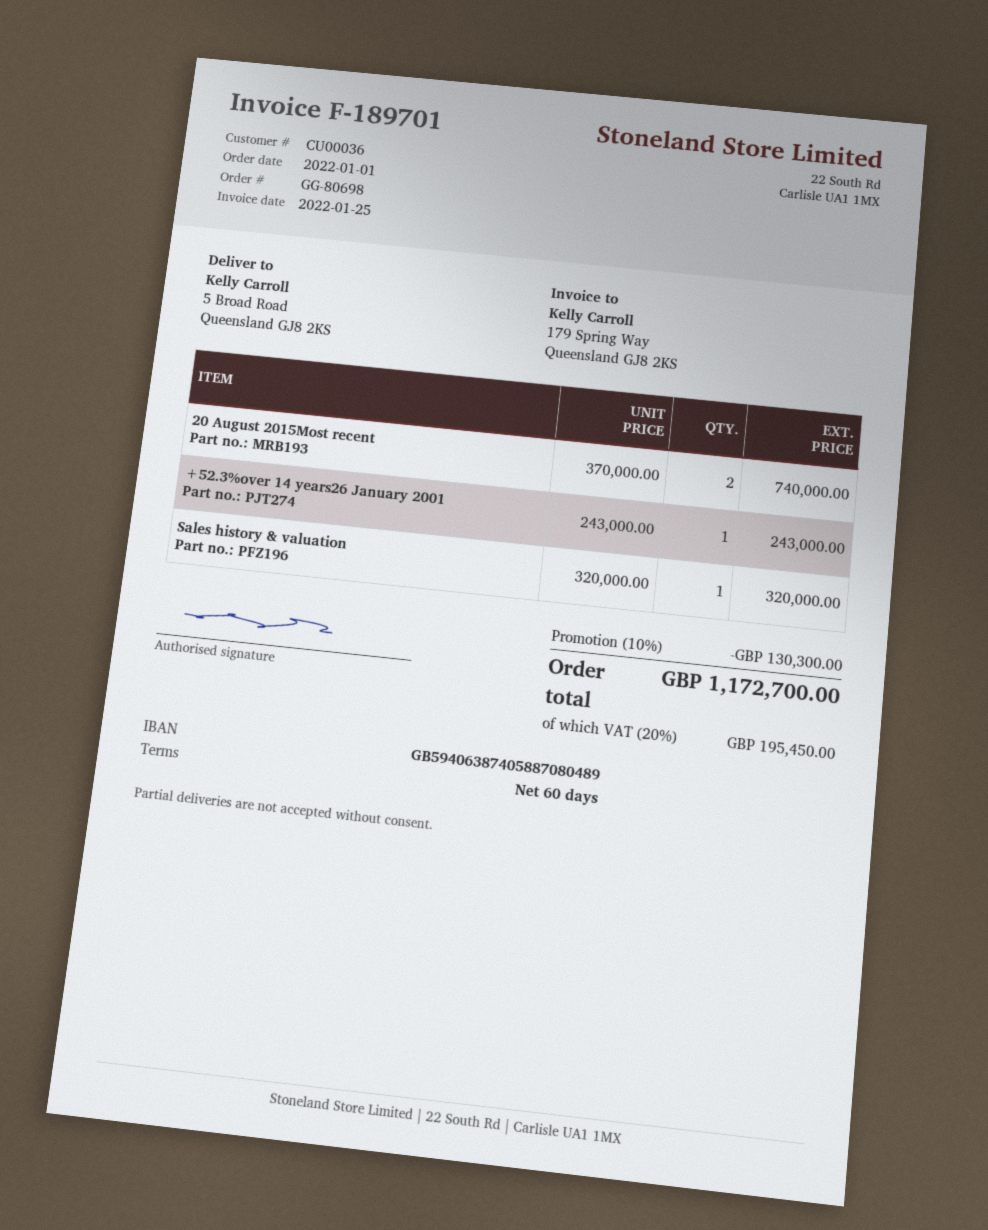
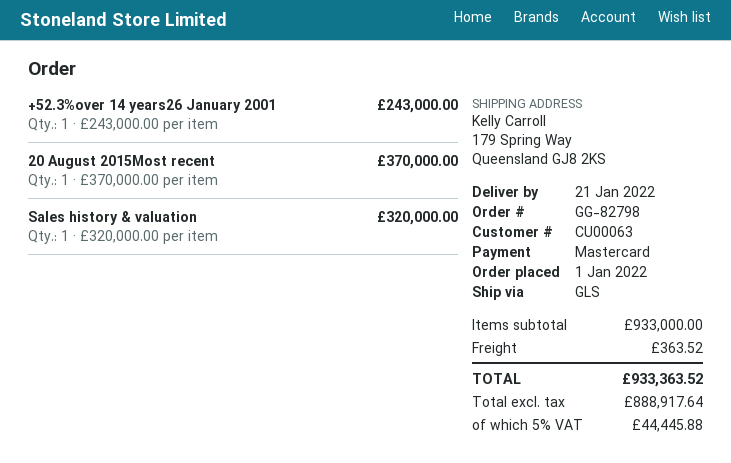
order number: GG-80698 -> GG-82798
customer number: CU00036 -> CU00063
ship to: 5 Broad Road, Queensland GJ8 2KS -> 179 Spring Way, Queensland GJ8 2KS
20 August 2015Most recent: 2 x 370000.00 = 740000.00 -> 1 x 370000.00 = 370000.00
discount: 10% = 130300.00 -> none
shipping: none -> 363.52
tax: 20% = 195450.00 -> 5% = 44445.88
total: 1172700.00 -> 933363.52

